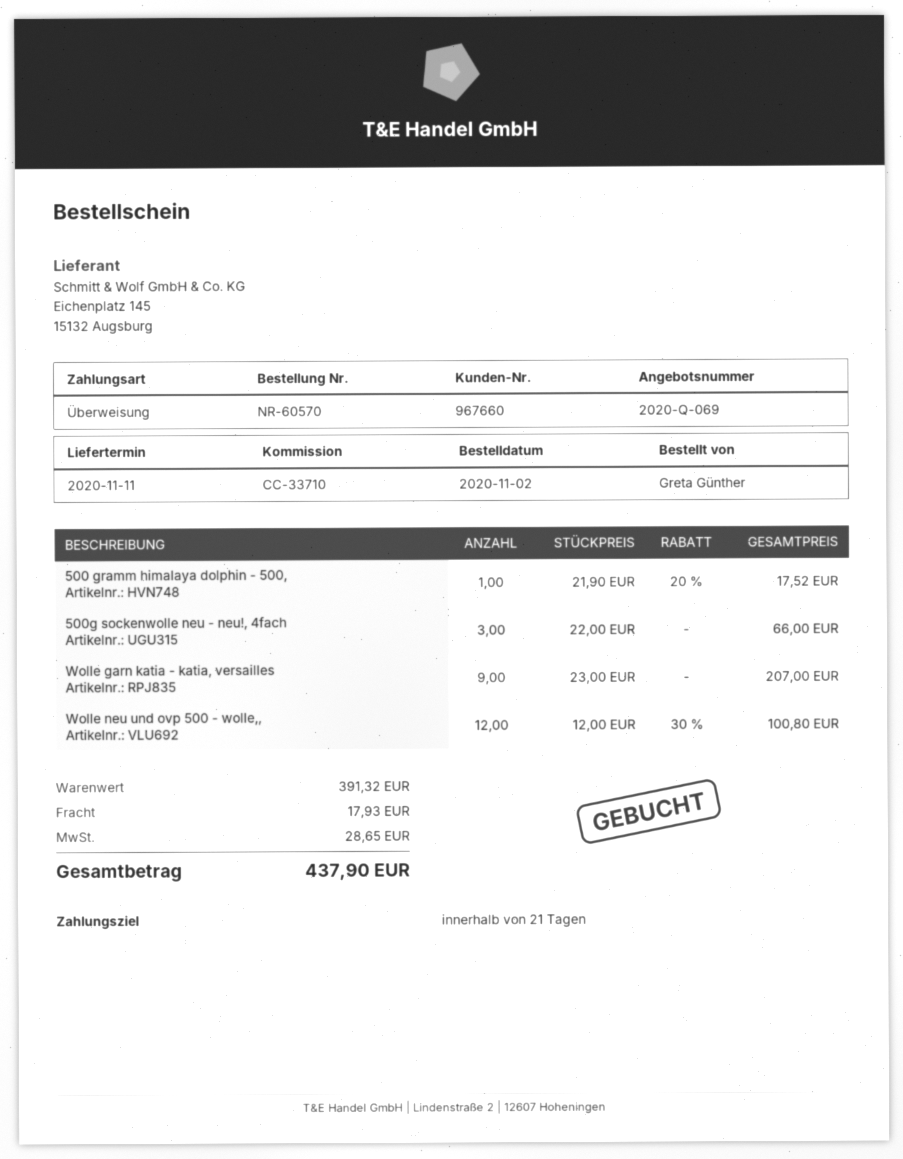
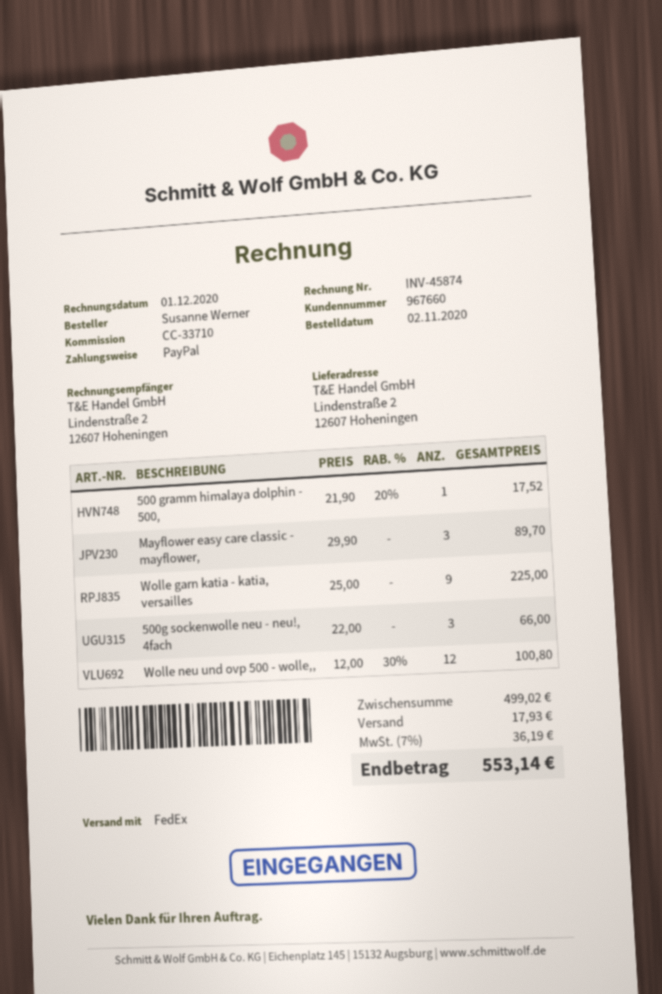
ordered by: Greta Günther -> Susanne Werner
payment method: bank transfer -> PayPal
Wolle garn katia - katia, versailles: 9 x 23.00 = 207.00 -> 9 x 25.00 = 225.00
Mayflower easy care classic - mayflower,: none -> 3 x 29.90 = 89.70
subtotal: 391.32 -> 499.02
tax: 28.65 -> 36.19
total: 437.90 -> 553.14

